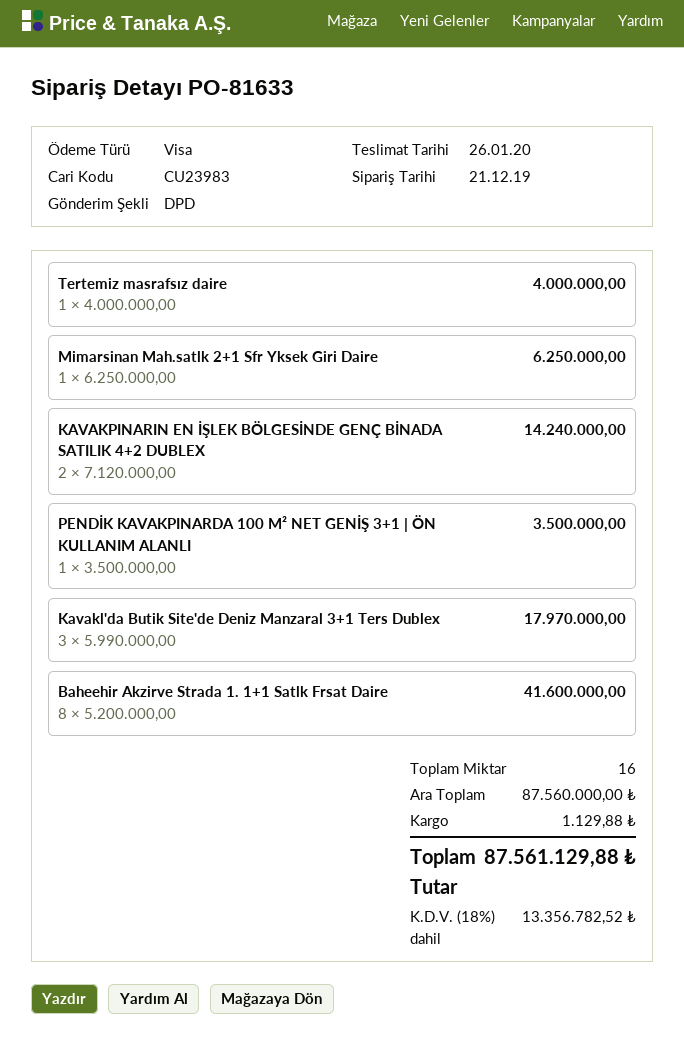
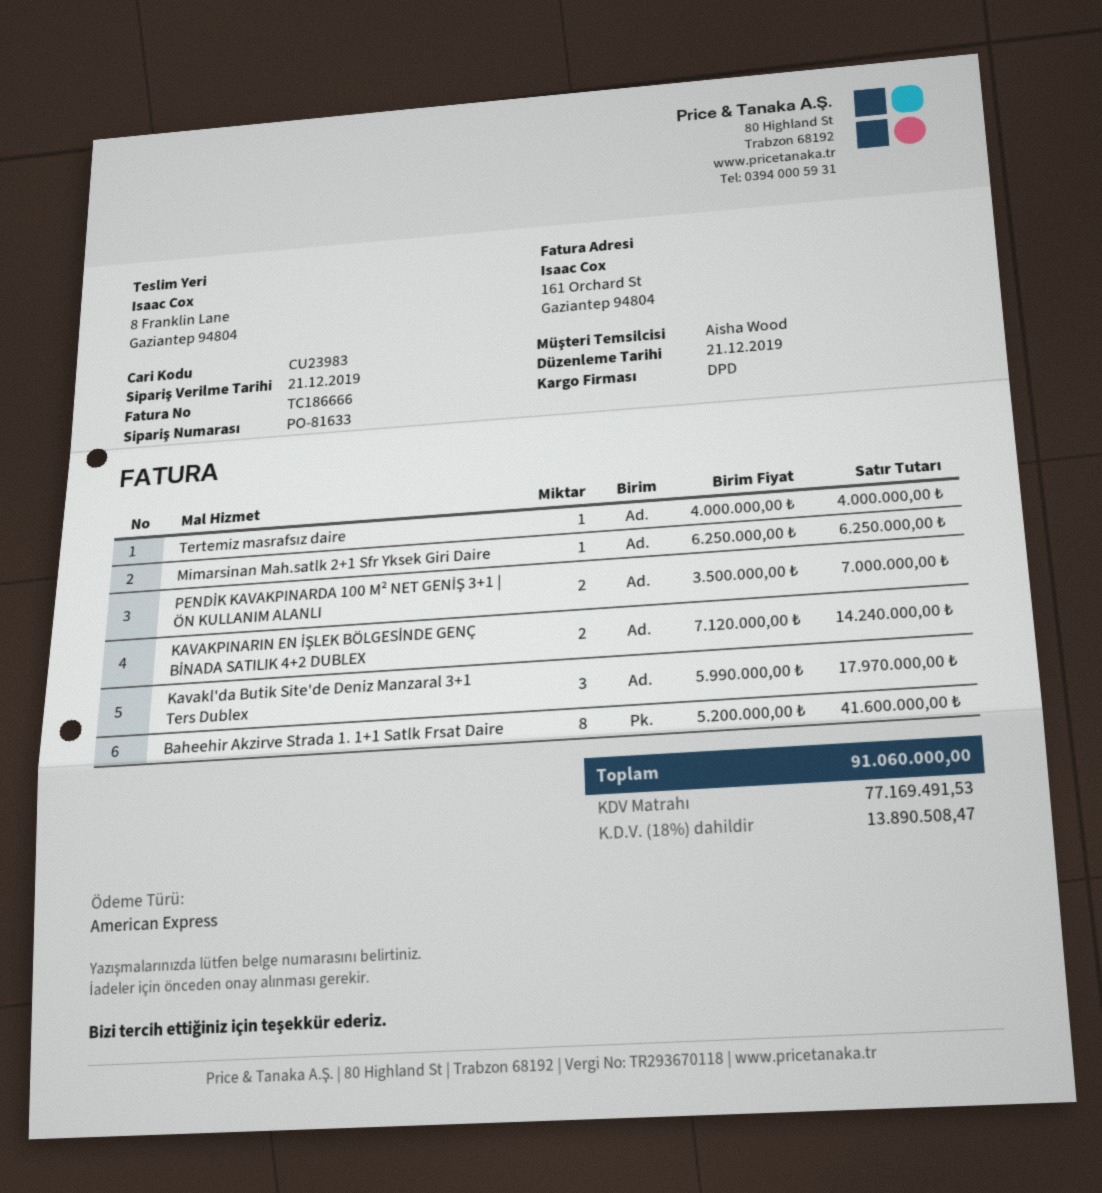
payment method: Visa -> American Express
PENDİK KAVAKPINARDA 100 M² NET GENİŞ 3+1 | ÖN KULLANIM ALANLI: 1 x 3500000.00 = 3500000.00 -> 2 x 3500000.00 = 7000000.00
shipping: 1129.88 -> none
tax: 18% = 13356782.52 -> 18% = 13890508.47
total: 87561129.88 -> 91060000.00

